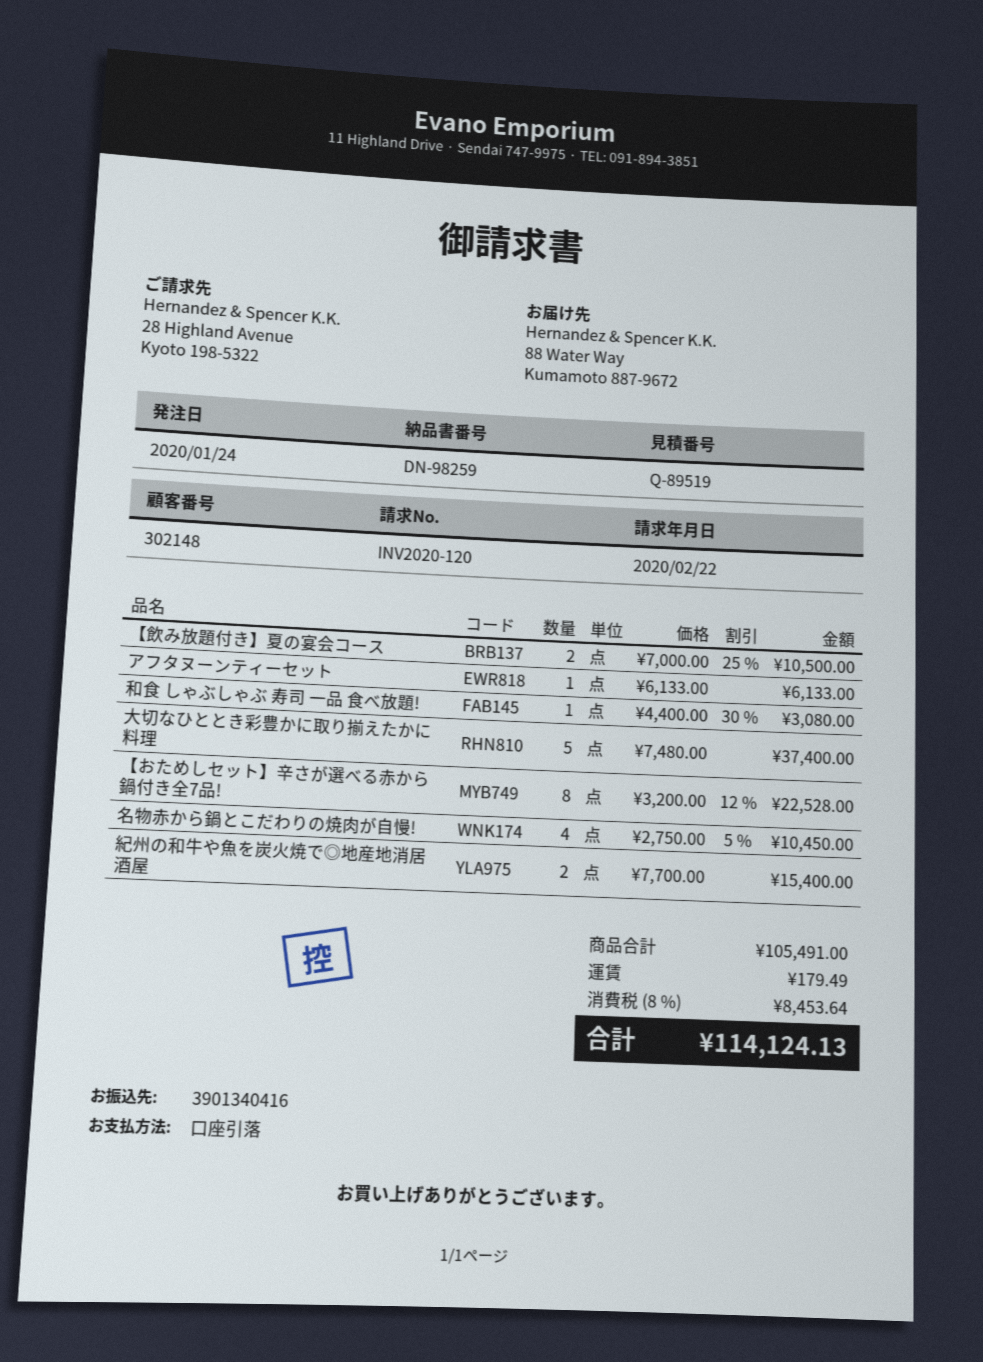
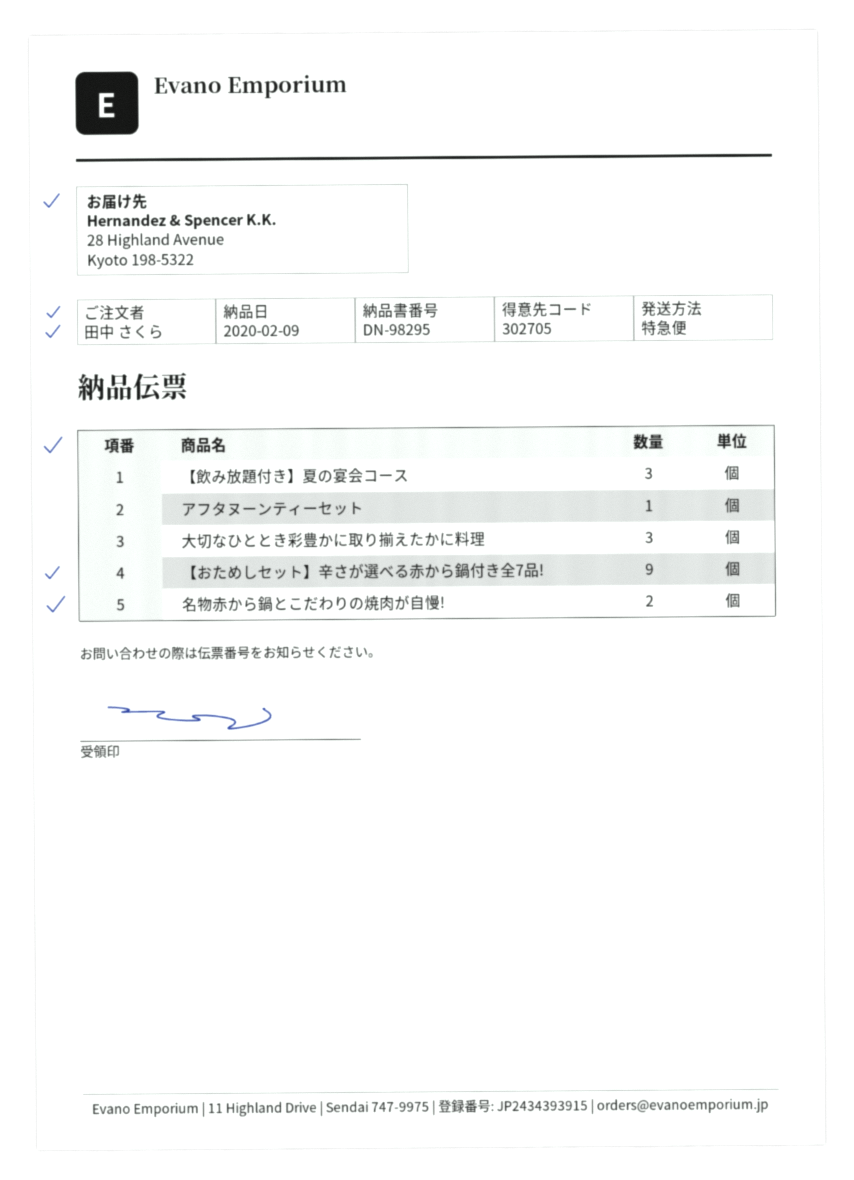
delivery note number: DN-98259 -> DN-98295
customer number: 302148 -> 302705
ship to: 88 Water Way, Kumamoto 887-9672 -> 28 Highland Avenue, Kyoto 198-5322
【飲み放題付き】夏の宴会コース: 2 -> 3
和食 しゃぶしゃぶ 寿司 一品 食べ放題!: 1 -> none
大切なひととき彩豊かに取り揃えたかに料理: 5 -> 3
【おためしセット】辛さが選べる赤から鍋付き全7品!: 8 -> 9
名物赤から鍋とこだわりの焼肉が自慢!: 4 -> 2
紀州の和牛や魚を炭火焼で◎地産地消居酒屋: 2 -> none

